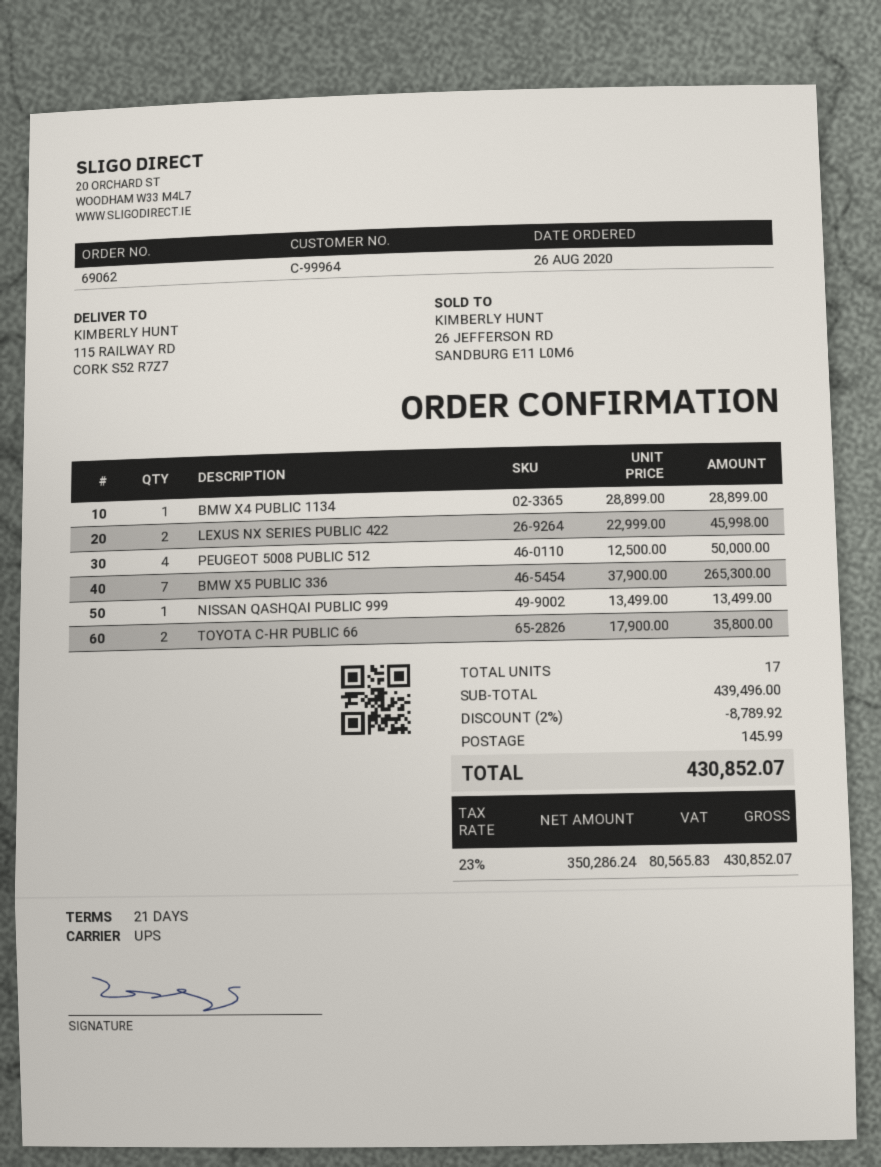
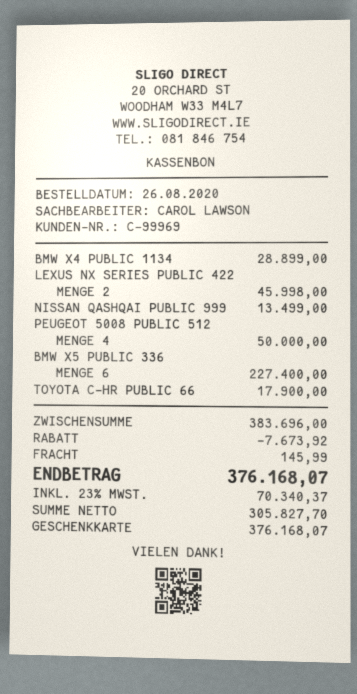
customer number: C-99964 -> C-99969
BMW X5 PUBLIC 336: 7 for 265300.00 -> 6 for 227400.00
TOYOTA C-HR PUBLIC 66: 2 for 35800.00 -> 1 for 17900.00
subtotal: 439496.00 -> 383696.00
discount: 8789.92 -> 7673.92
net: 350286.24 -> 305827.70
tax: 23% = 80565.83 -> 23% = 70340.37
total: 430852.07 -> 376168.07

